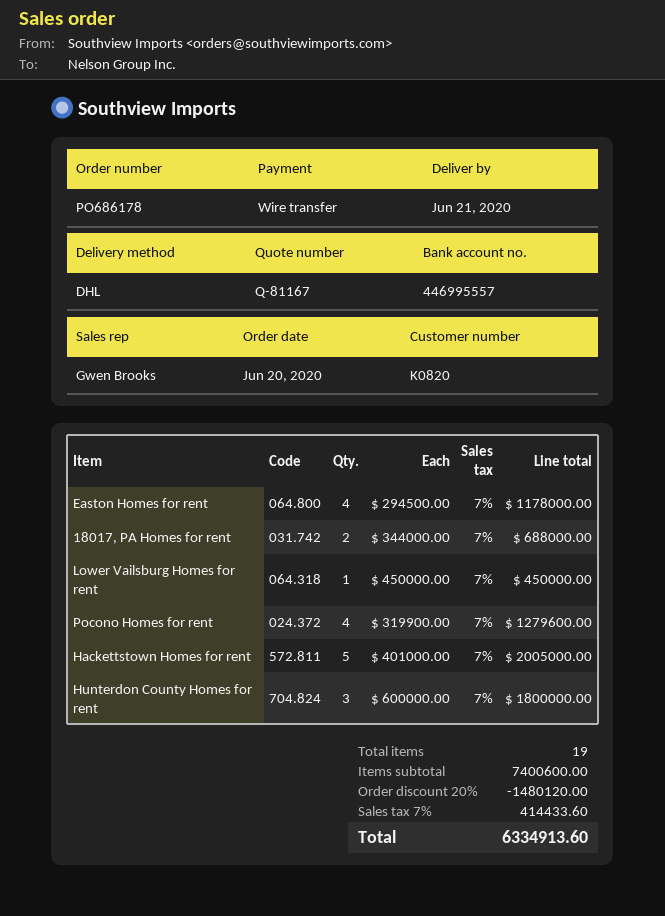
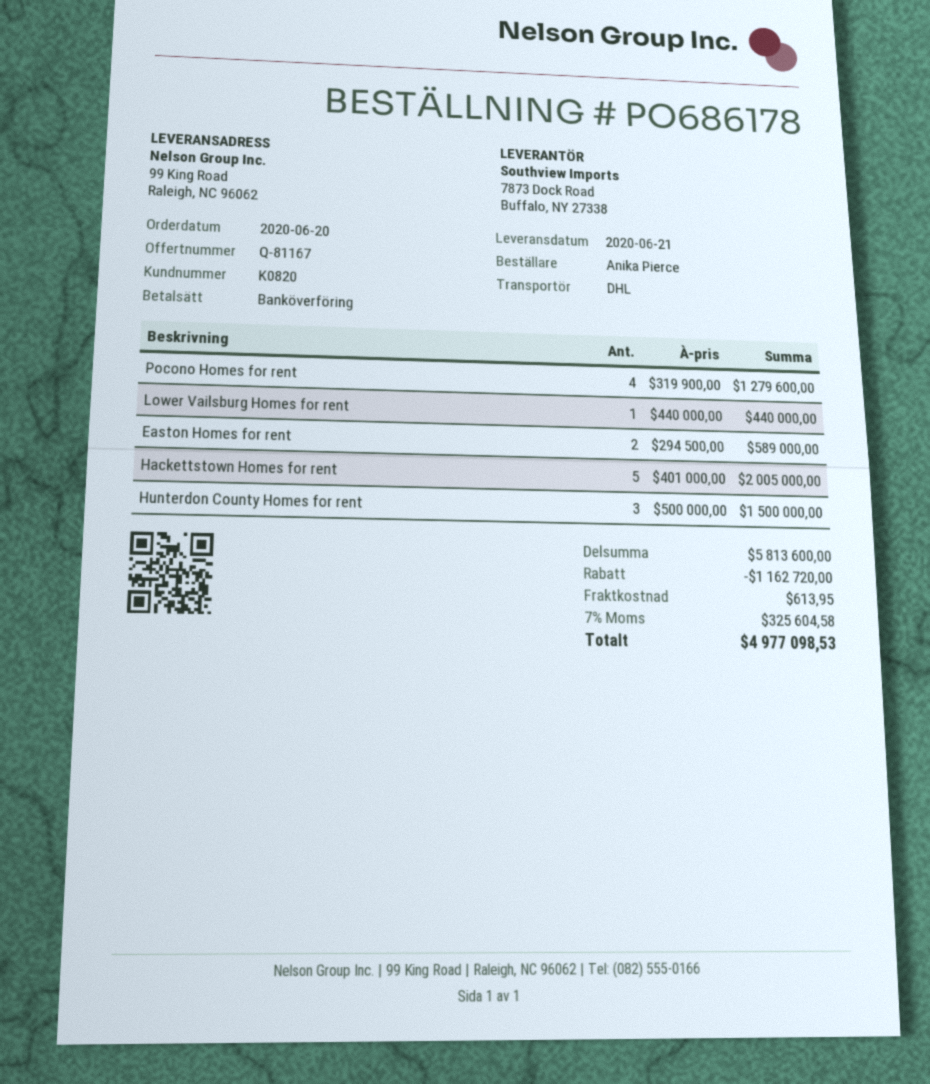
Easton Homes for rent: 4 x 294500.00 = 1178000.00 -> 2 x 294500.00 = 589000.00
18017, PA Homes for rent: 2 x 344000.00 = 688000.00 -> none
Lower Vailsburg Homes for rent: 1 x 450000.00 = 450000.00 -> 1 x 440000.00 = 440000.00
Hunterdon County Homes for rent: 3 x 600000.00 = 1800000.00 -> 3 x 500000.00 = 1500000.00
subtotal: 7400600.00 -> 5813600.00
discount: 1480120.00 -> 1162720.00
shipping: none -> 613.95
tax: 7% = 414433.60 -> 7% = 325604.58
total: 6334913.60 -> 4977098.53

